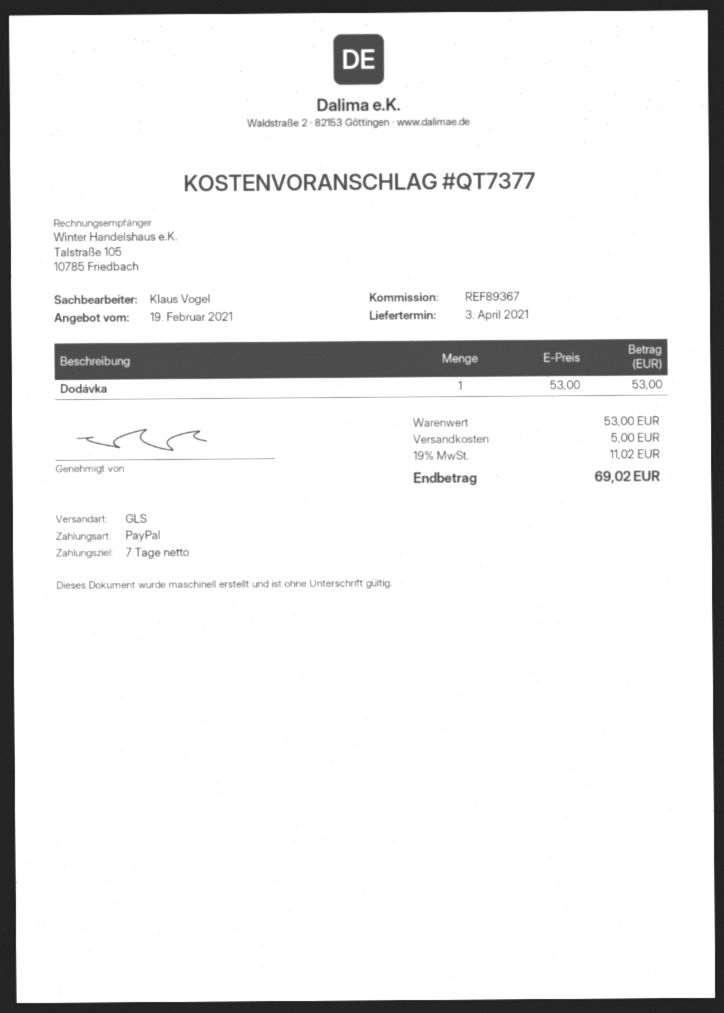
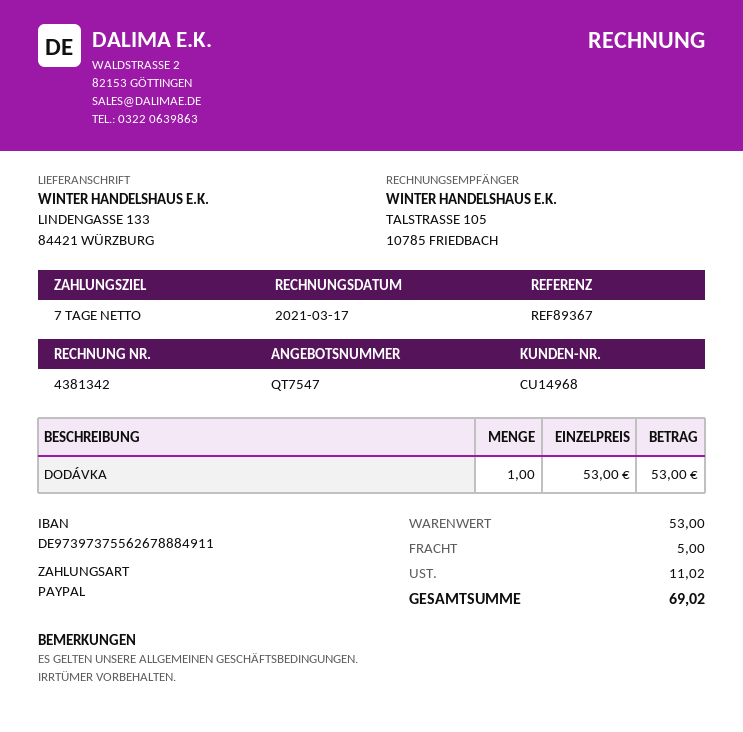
quote number: QT7377 -> QT7547

